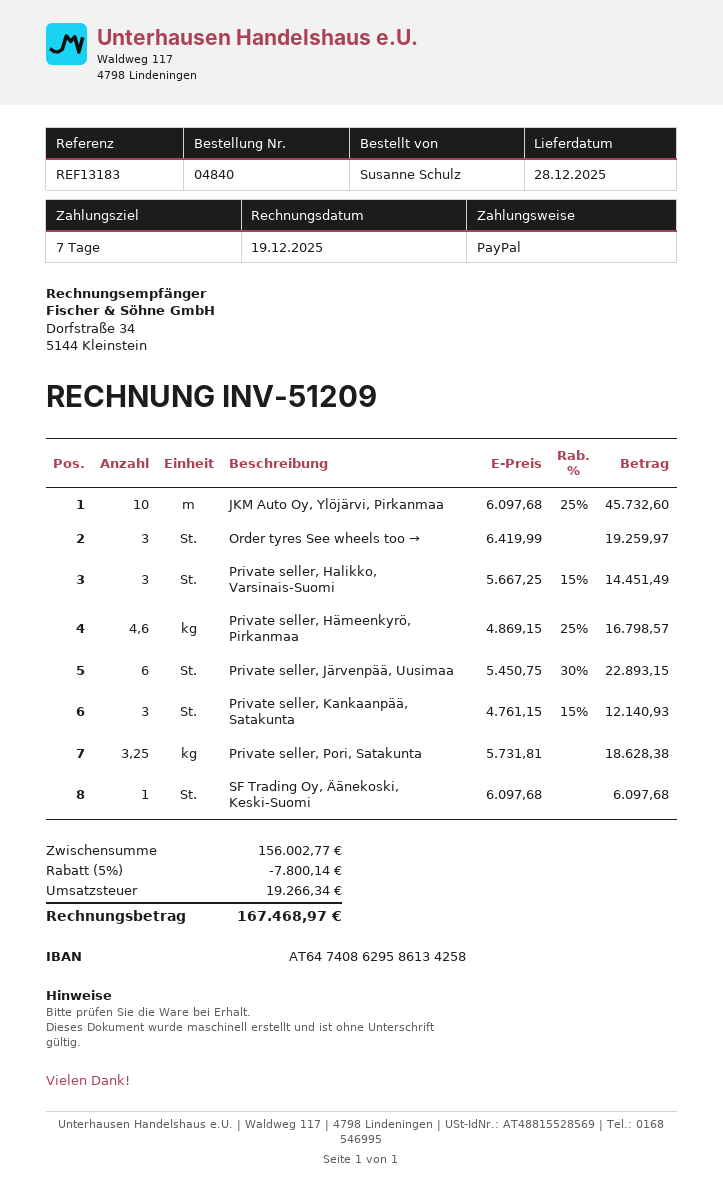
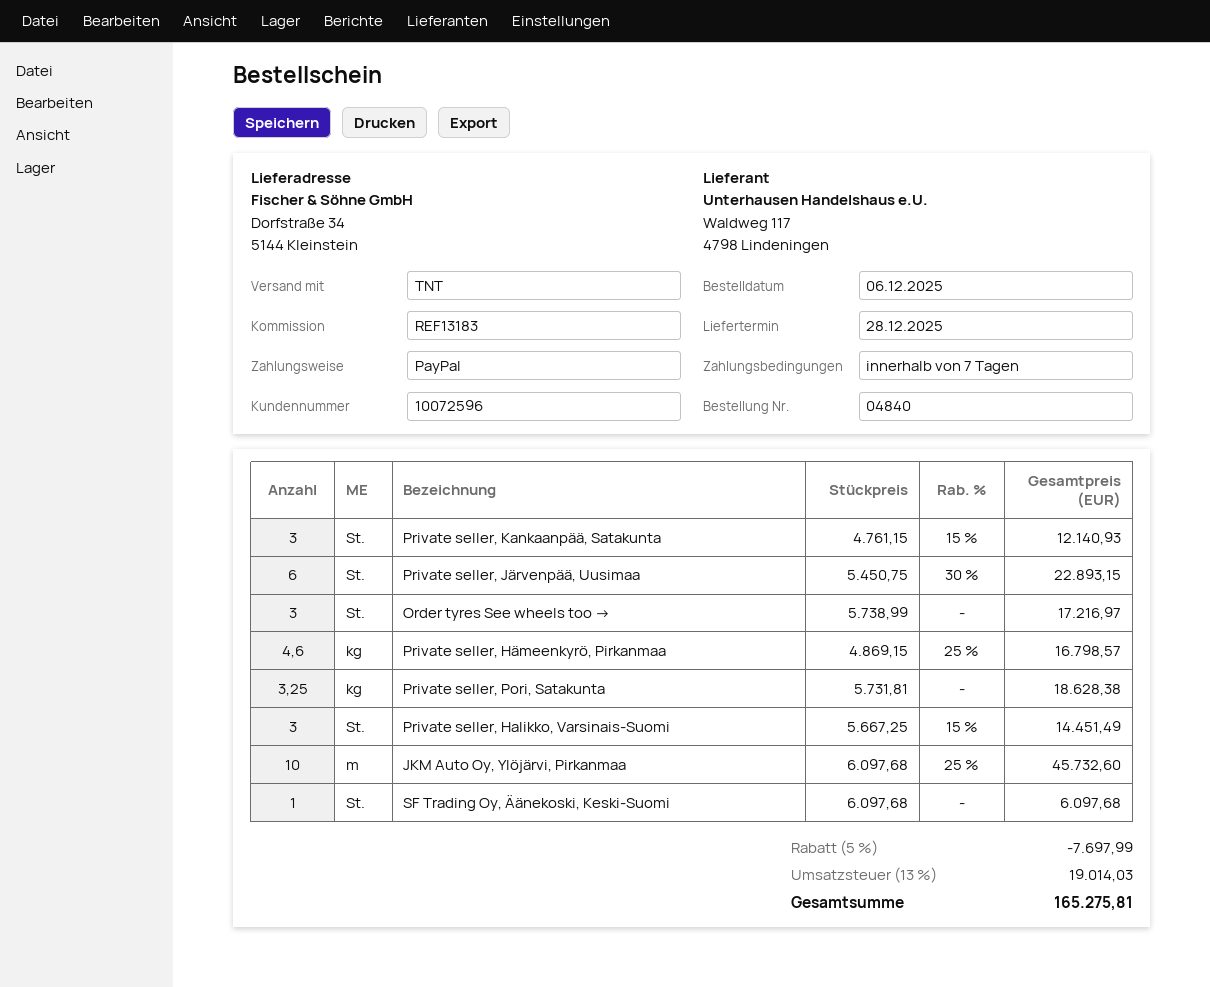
Order tyres See wheels too →: 3 x 6419.99 = 19259.97 -> 3 x 5738.99 = 17216.97
discount: 5% = 7800.14 -> 5% = 7697.99
tax: 19266.34 -> 19014.03
total: 167468.97 -> 165275.81

